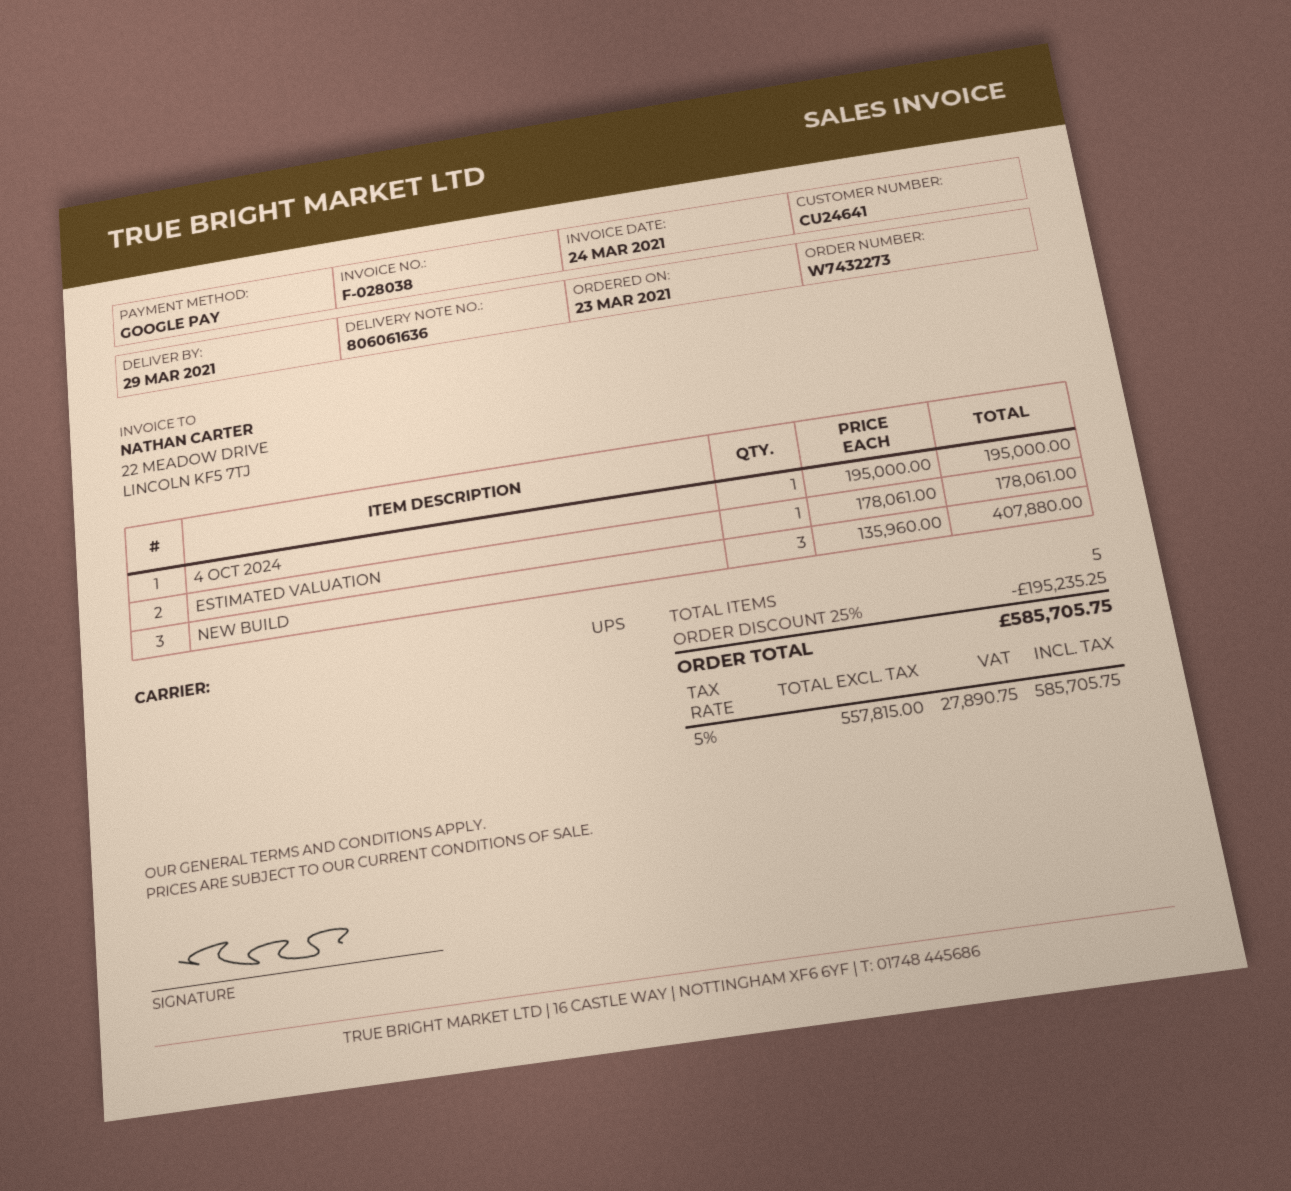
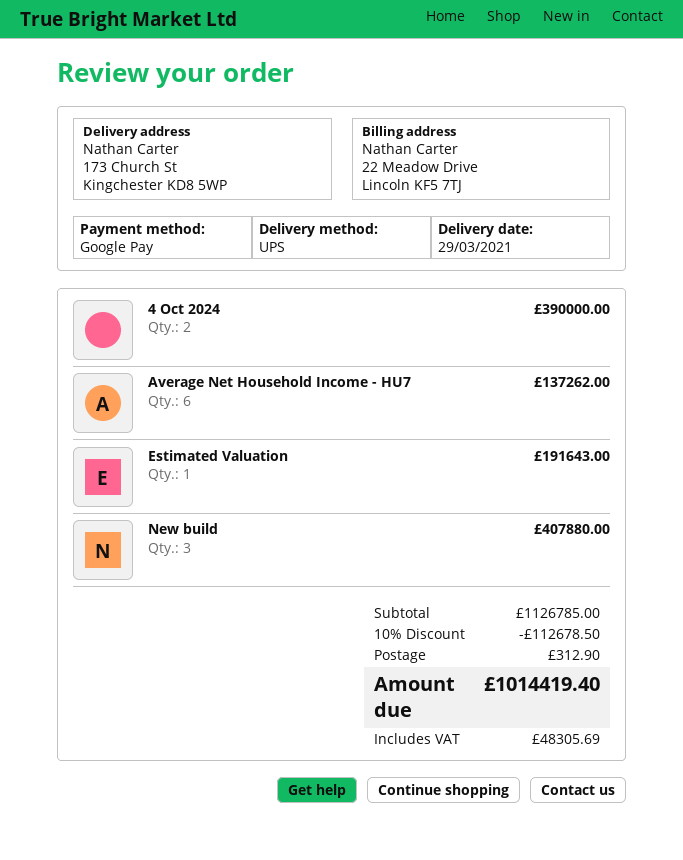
4 OCT 2024: 1 for 195000.00 -> 2 for 390000.00
ESTIMATED VALUATION: 1 for 178061.00 -> 1 for 191643.00
Average Net Household Income - HU7: none -> 6 for 137262.00
discount: 25% = 195235.25 -> 10% = 112678.50
shipping: none -> 312.90
tax: 27890.75 -> 48305.69
total: 585705.75 -> 1014419.40

